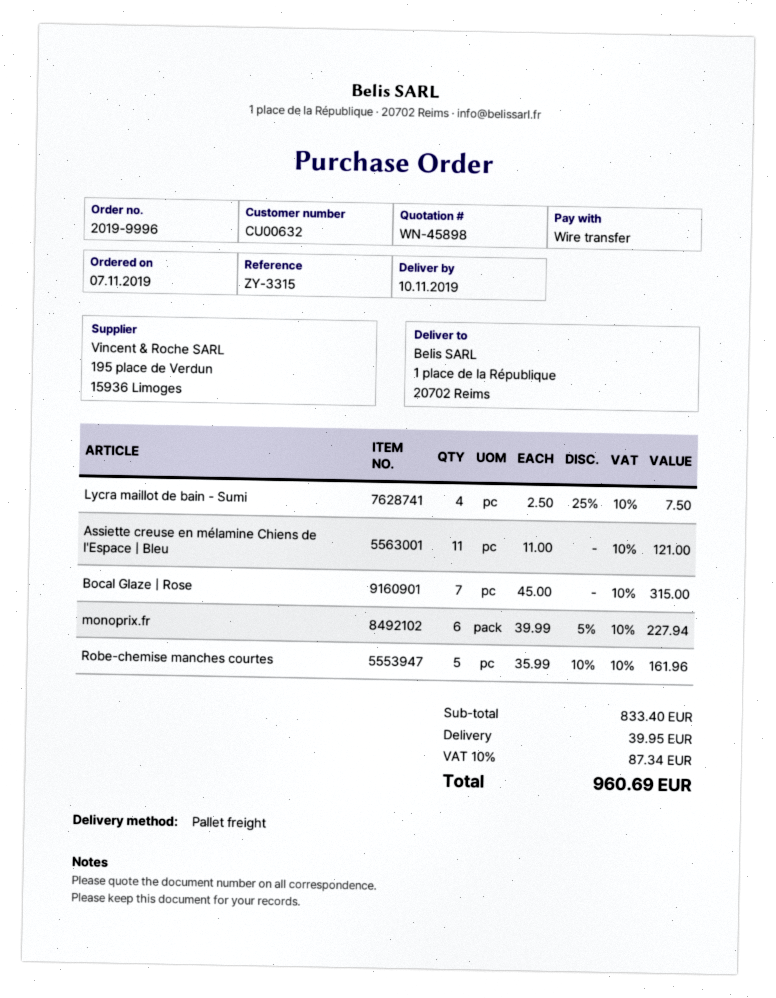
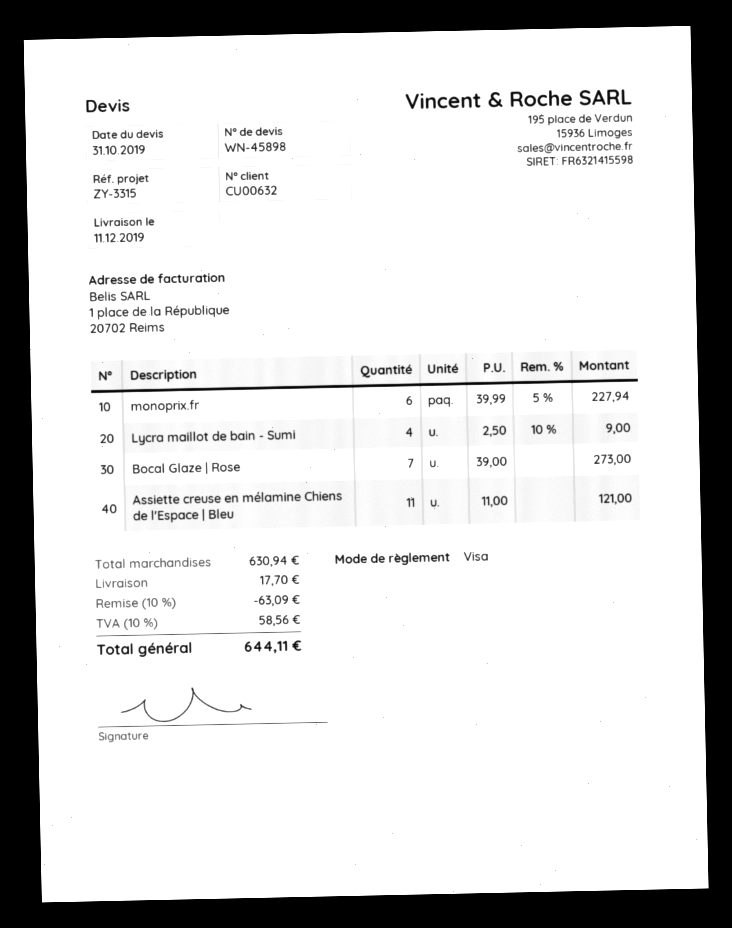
delivery date: 2019-11-10 -> 2019-12-11
payment method: bank transfer -> Visa
Lycra maillot de bain - Sumi: 4 x 2.50 - 25% = 7.50 -> 4 x 2.50 - 10% = 9.00
Bocal Glaze | Rose: 7 x 45.00 = 315.00 -> 7 x 39.00 = 273.00
Robe-chemise manches courtes: 5 x 35.99 - 10% = 161.96 -> none
subtotal: 833.40 -> 630.94
discount: none -> 10% = 63.09
shipping: 39.95 -> 17.70
tax: 10% = 87.34 -> 10% = 58.56
total: 960.69 -> 644.11

